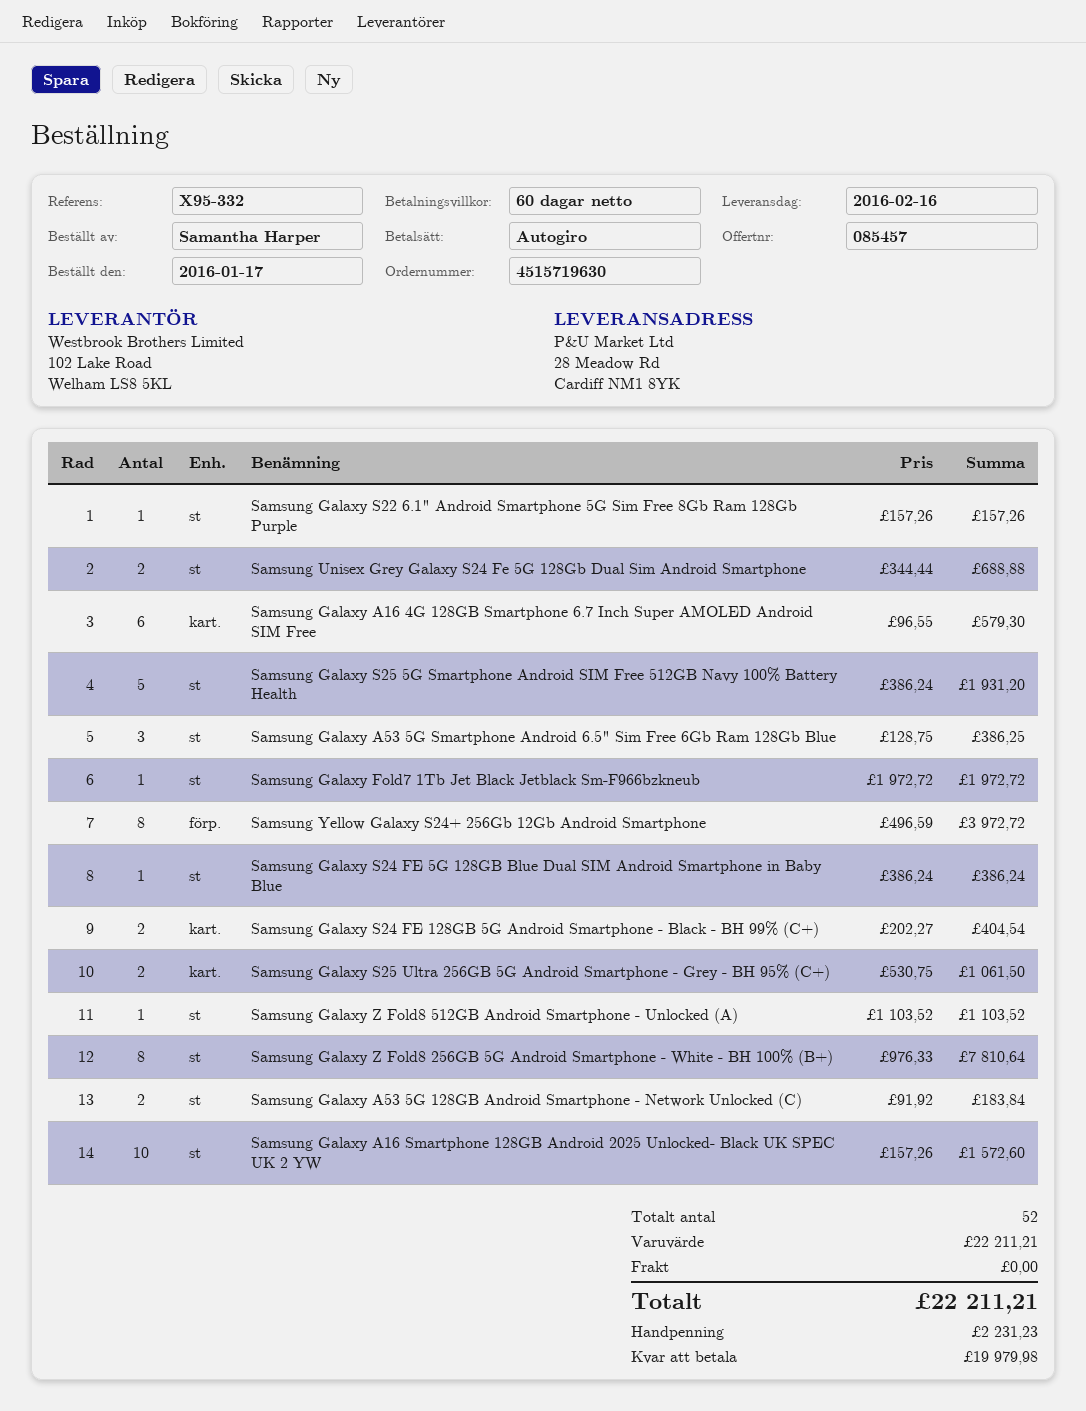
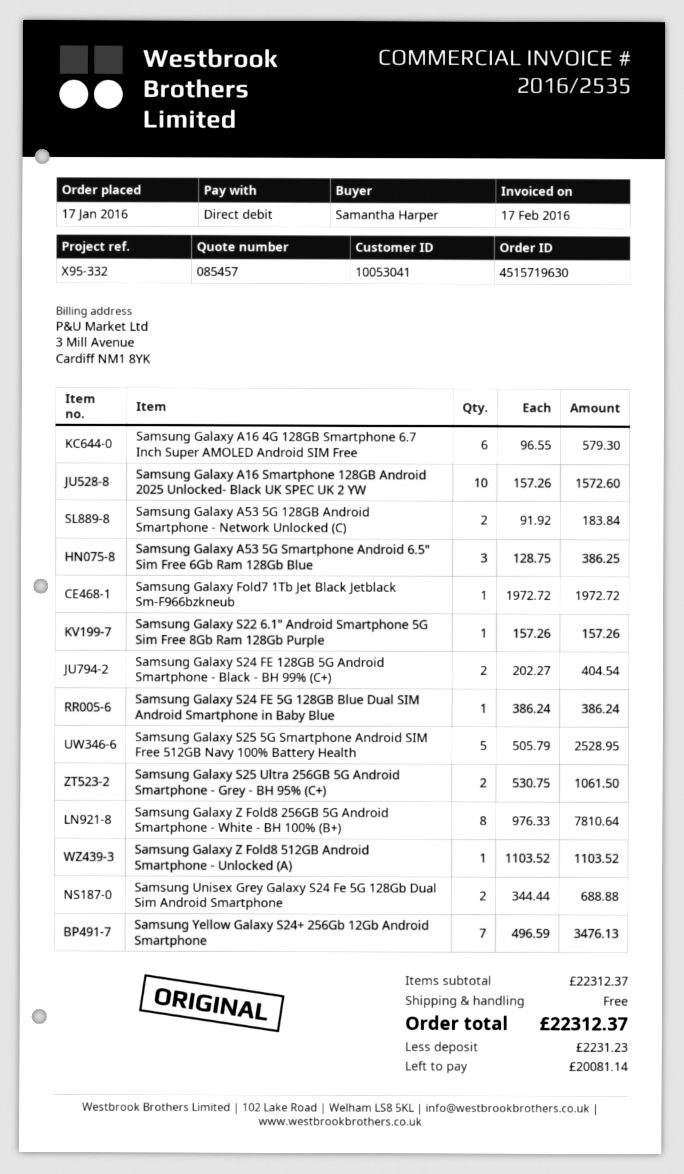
Samsung Galaxy S25 5G Smartphone Android SIM Free 512GB Navy 100% Battery Health: 5 x 386.24 = 1931.20 -> 5 x 505.79 = 2528.95
Samsung Yellow Galaxy S24+ 256Gb 12Gb Android Smartphone: 8 x 496.59 = 3972.72 -> 7 x 496.59 = 3476.13
subtotal: 22211.21 -> 22312.37
total: 22211.21 -> 22312.37
balance: 19979.98 -> 20081.14

